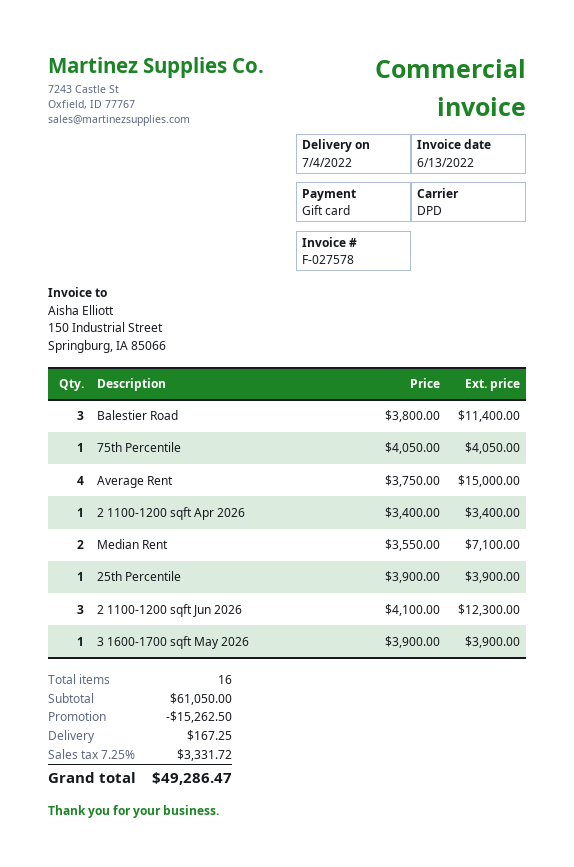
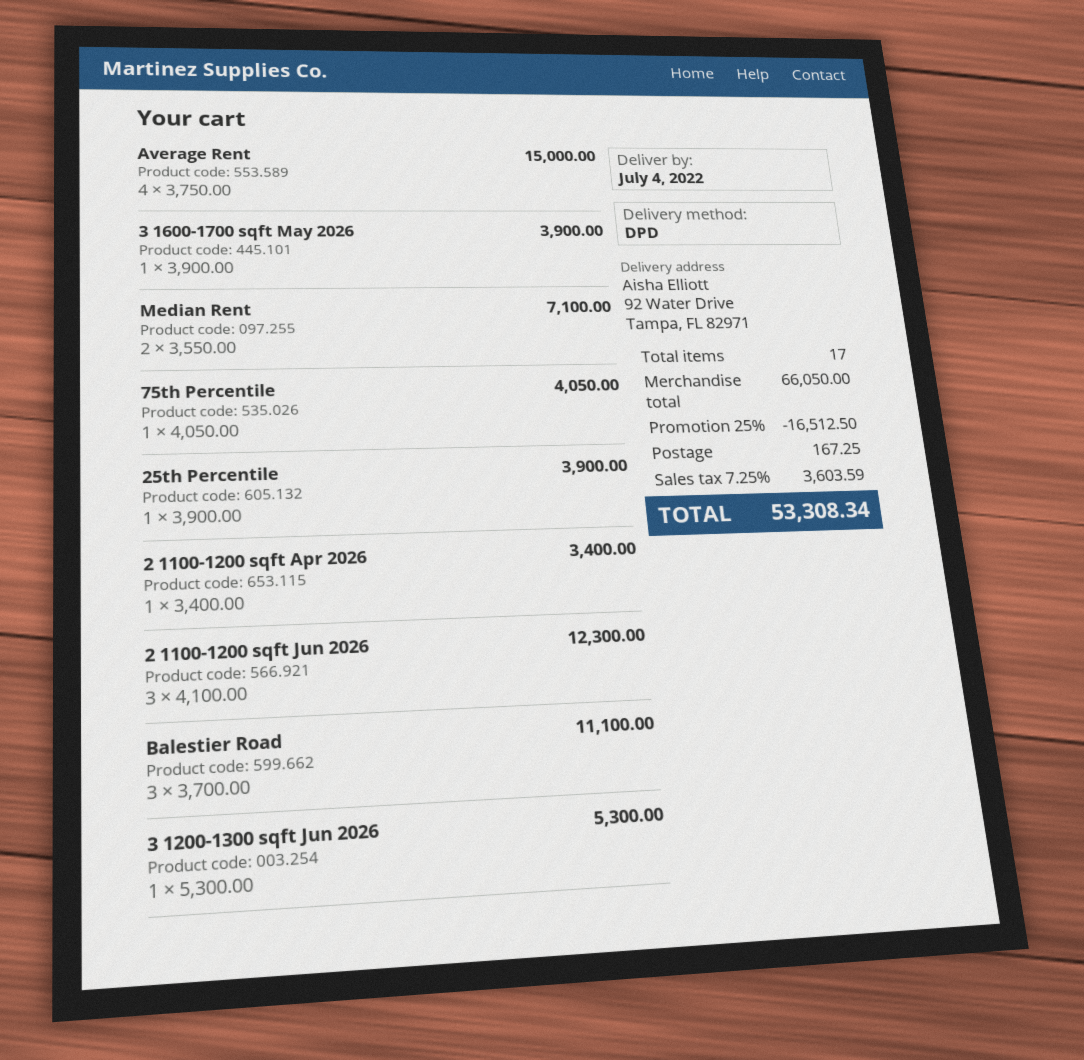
Balestier Road: 3 x 3800.00 = 11400.00 -> 3 x 3700.00 = 11100.00
3 1200-1300 sqft Jun 2026: none -> 1 x 5300.00 = 5300.00
total quantity: 16 -> 17
subtotal: 61050.00 -> 66050.00
discount: 15262.50 -> 16512.50
tax: 7.25% = 3331.72 -> 7.25% = 3603.59
total: 49286.47 -> 53308.34

